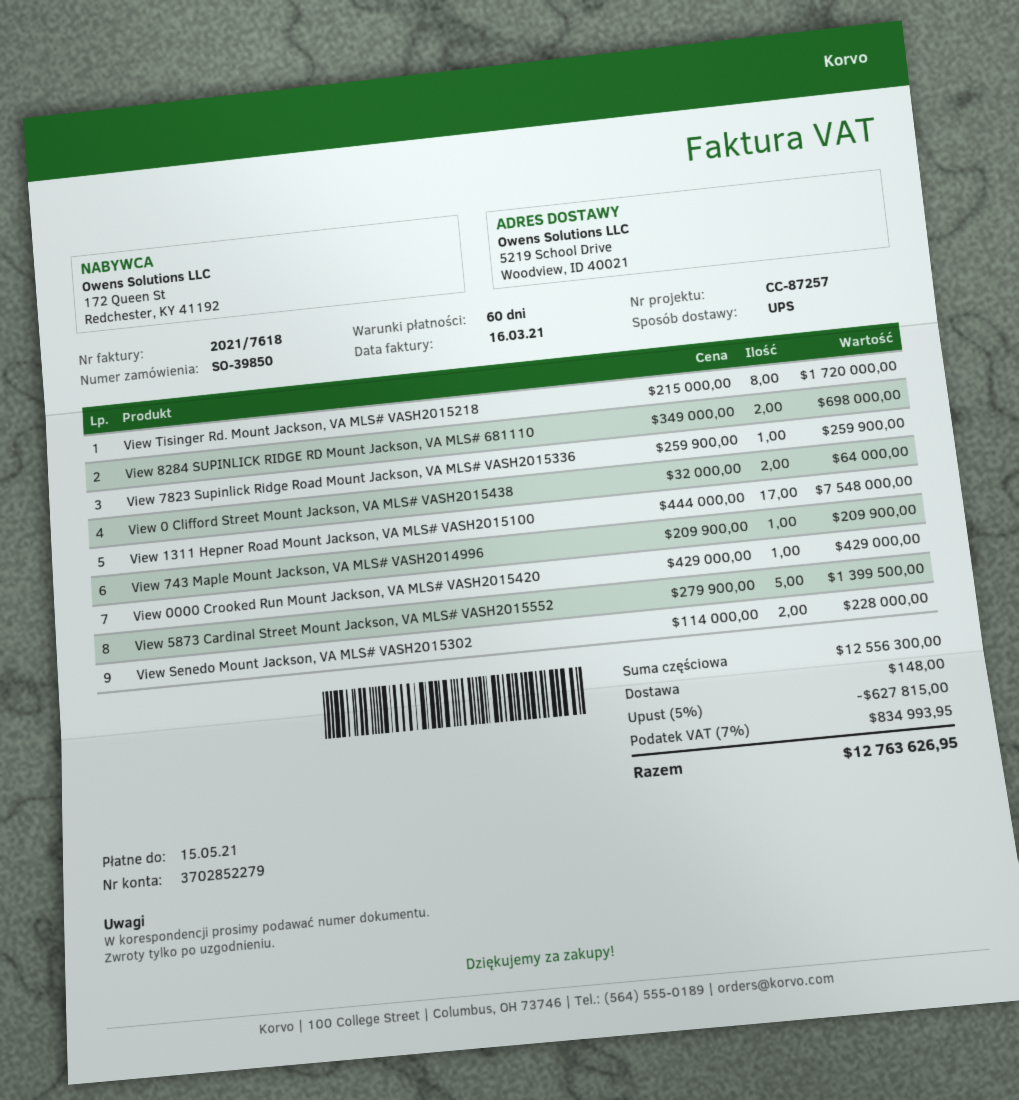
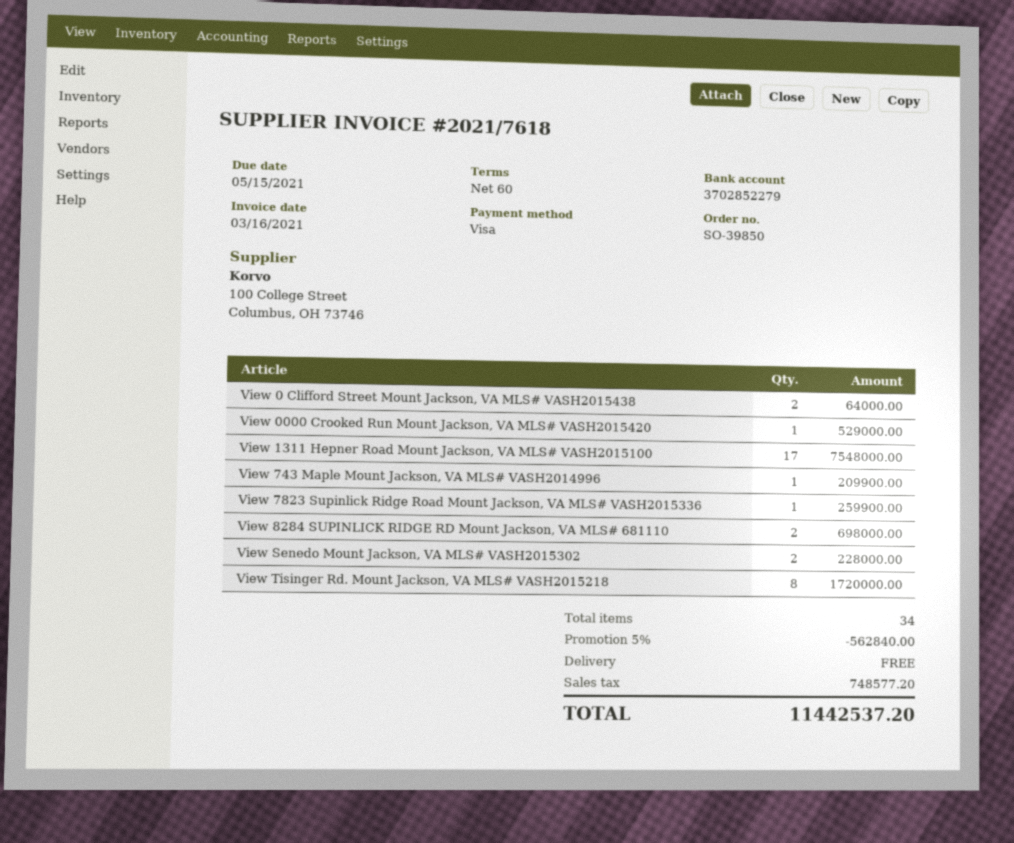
View 0000 Crooked Run Mount Jackson, VA MLS# VASH2015420: 1 for 429000.00 -> 1 for 529000.00
View 5873 Cardinal Street Mount Jackson, VA MLS# VASH2015552: 5 for 1399500.00 -> none
discount: 5% = 627815.00 -> 5% = 562840.00
shipping: 148.00 -> 0.00
tax: 834993.95 -> 748577.20
total: 12763626.95 -> 11442537.20

